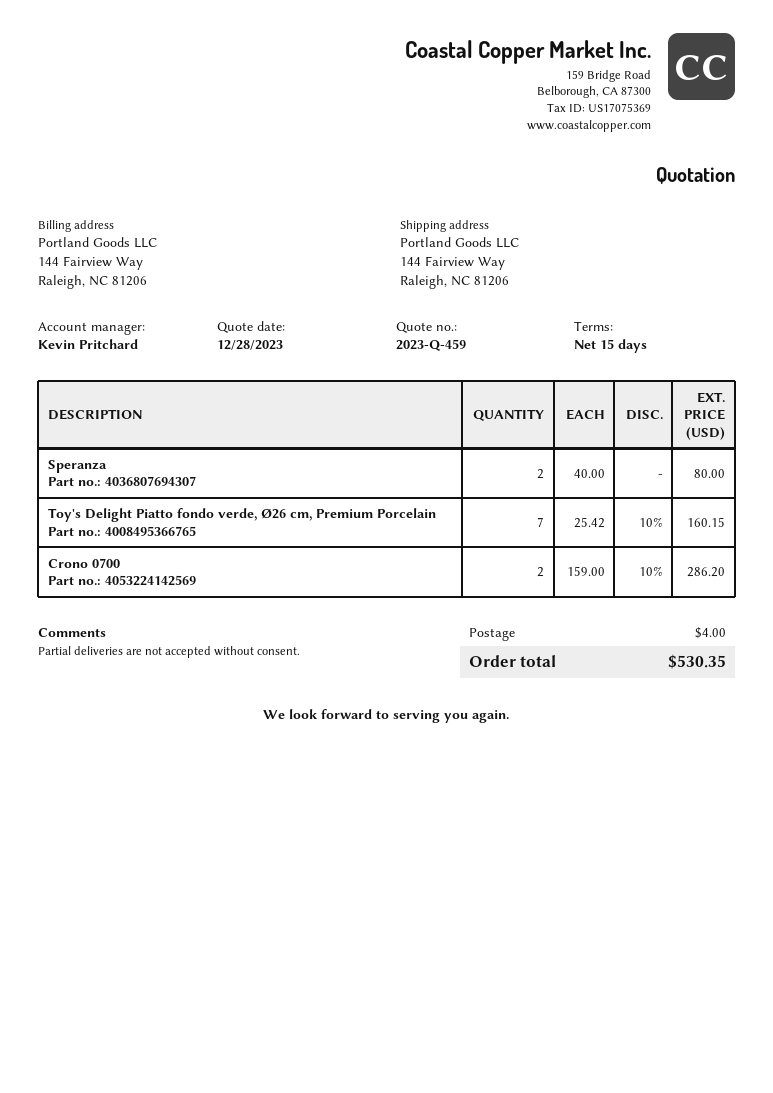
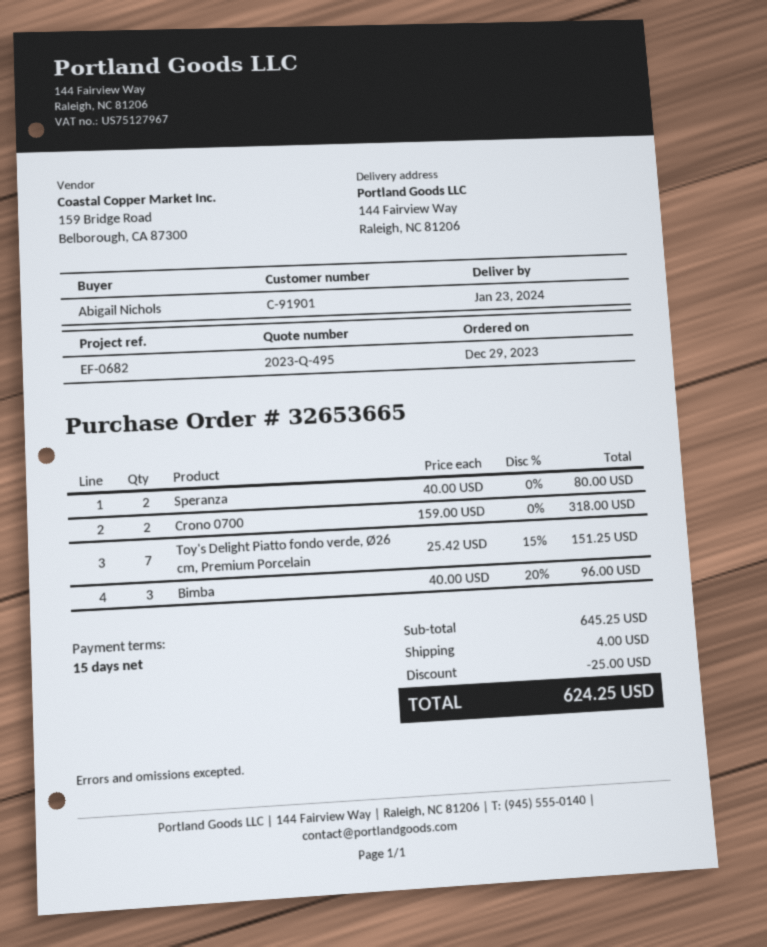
quote number: 2023-Q-459 -> 2023-Q-495
Toy's Delight Piatto fondo verde, Ø26 cm, Premium Porcelain: 7 x 25.42 - 10% = 160.15 -> 7 x 25.42 - 15% = 151.25
Crono 0700: 2 x 159.00 - 10% = 286.20 -> 2 x 159.00 = 318.00
Bimba: none -> 3 x 40.00 - 20% = 96.00
discount: none -> 25.00
total: 530.35 -> 624.25

